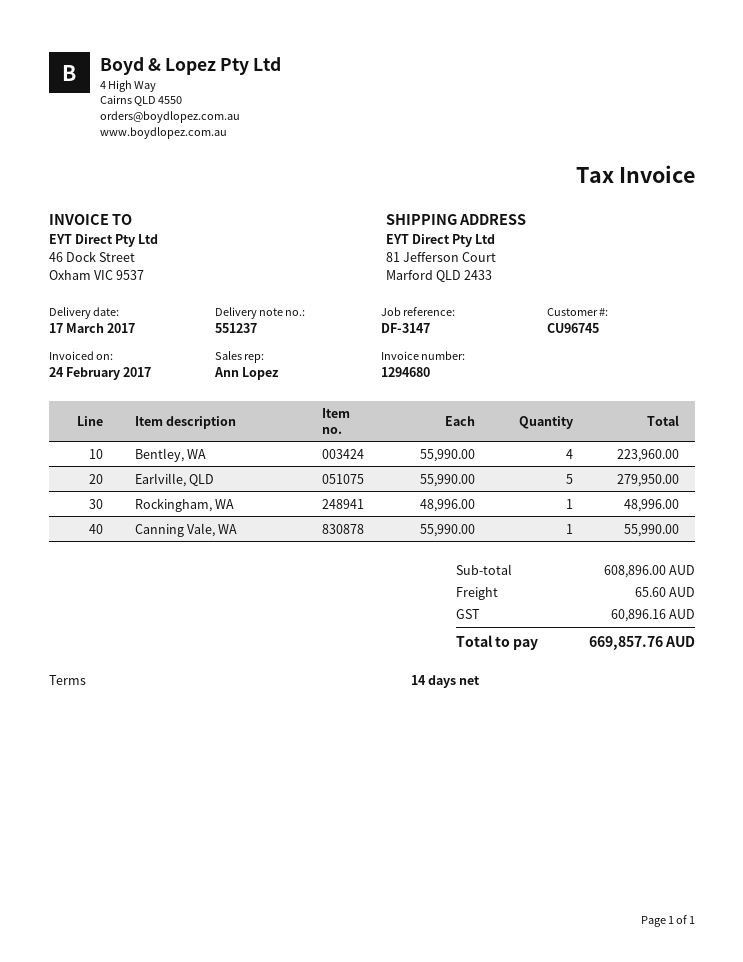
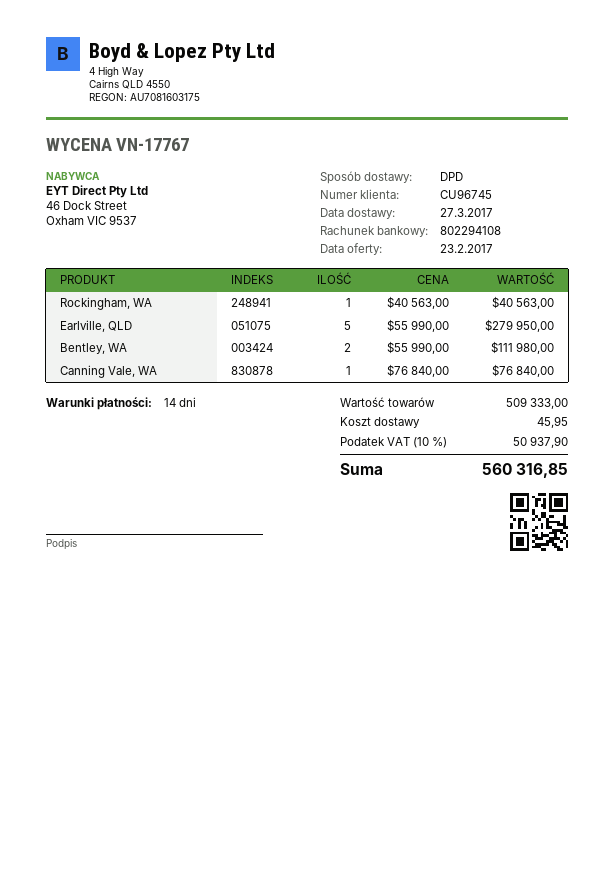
delivery date: 2017-03-17 -> 2017-03-27
Bentley, WA: 4 x 55990.00 = 223960.00 -> 2 x 55990.00 = 111980.00
Rockingham, WA: 1 x 48996.00 = 48996.00 -> 1 x 40563.00 = 40563.00
Canning Vale, WA: 1 x 55990.00 = 55990.00 -> 1 x 76840.00 = 76840.00
subtotal: 608896.00 -> 509333.00
shipping: 65.60 -> 45.95
tax: 60896.16 -> 50937.90
total: 669857.76 -> 560316.85

